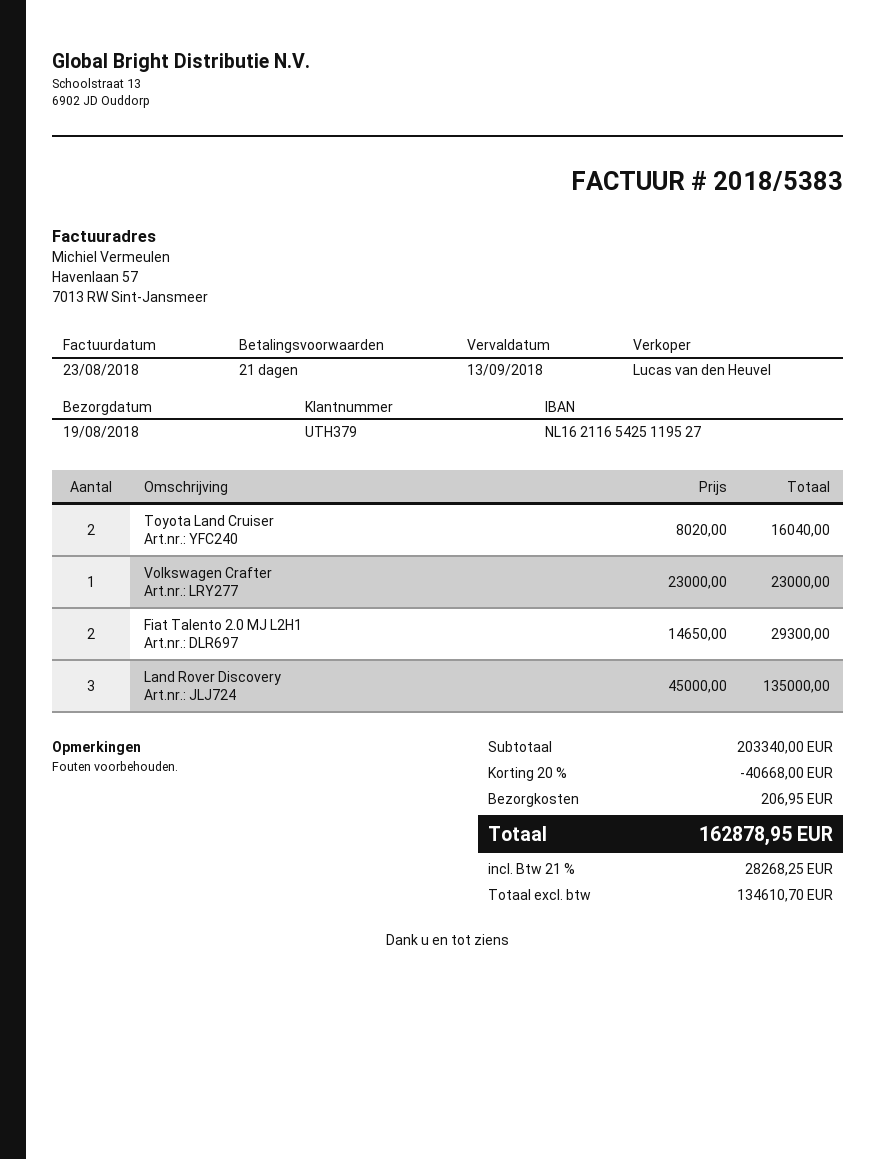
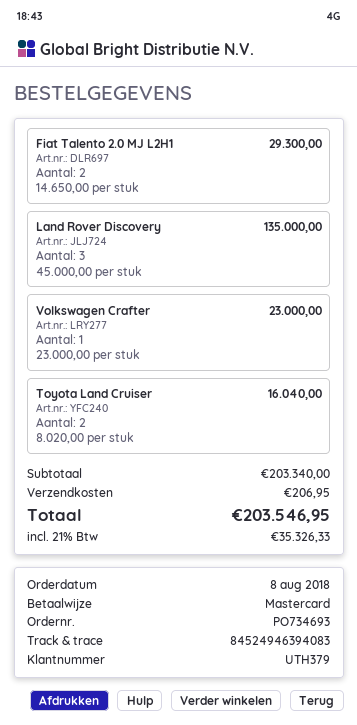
discount: 20% = 40668.00 -> none
tax: 21% = 28268.25 -> 21% = 35326.33
total: 162878.95 -> 203546.95

